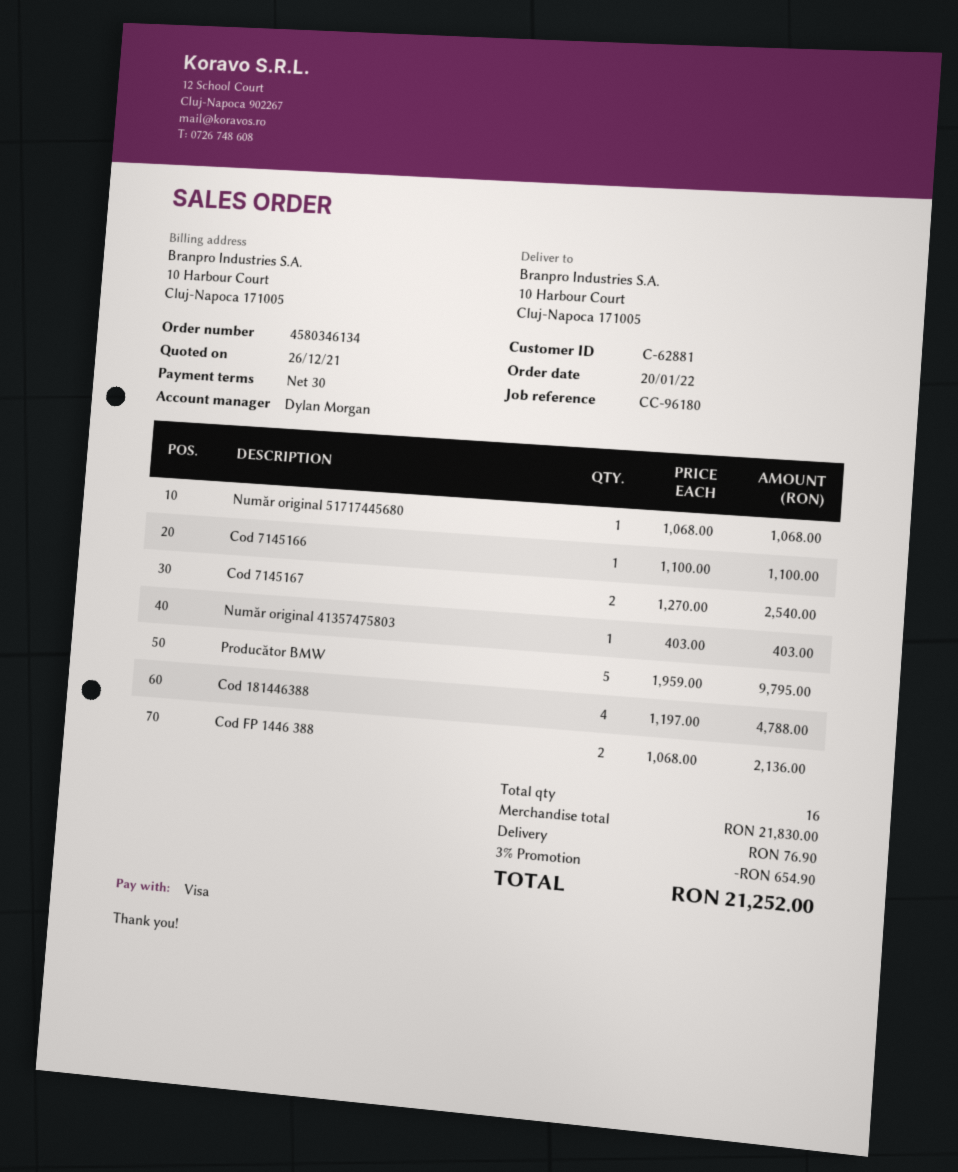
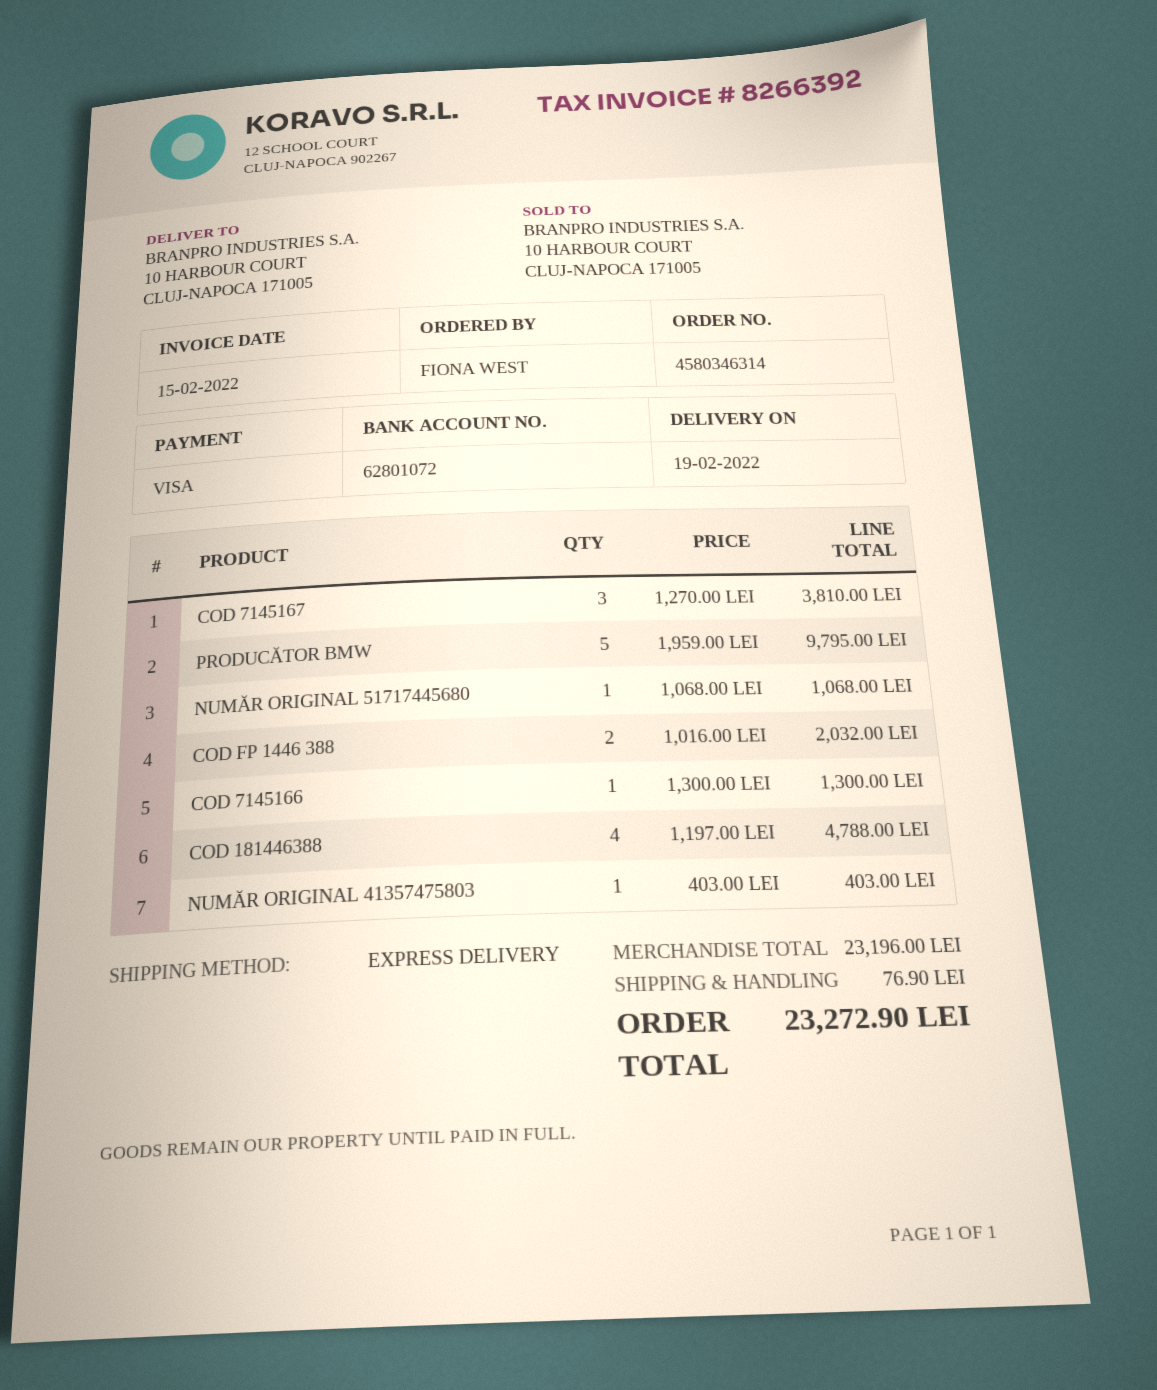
order number: 4580346134 -> 4580346314
Cod 7145166: 1 x 1100.00 = 1100.00 -> 1 x 1300.00 = 1300.00
Cod 7145167: 2 x 1270.00 = 2540.00 -> 3 x 1270.00 = 3810.00
Cod FP 1446 388: 2 x 1068.00 = 2136.00 -> 2 x 1016.00 = 2032.00
subtotal: 21830.00 -> 23196.00
discount: 3% = 654.90 -> none
total: 21252.00 -> 23272.90

